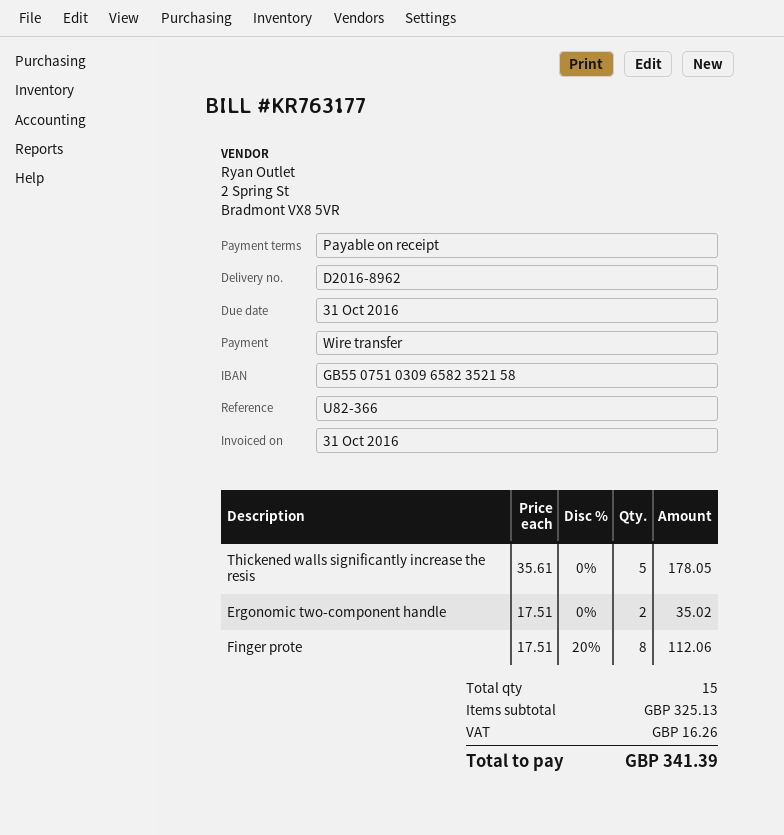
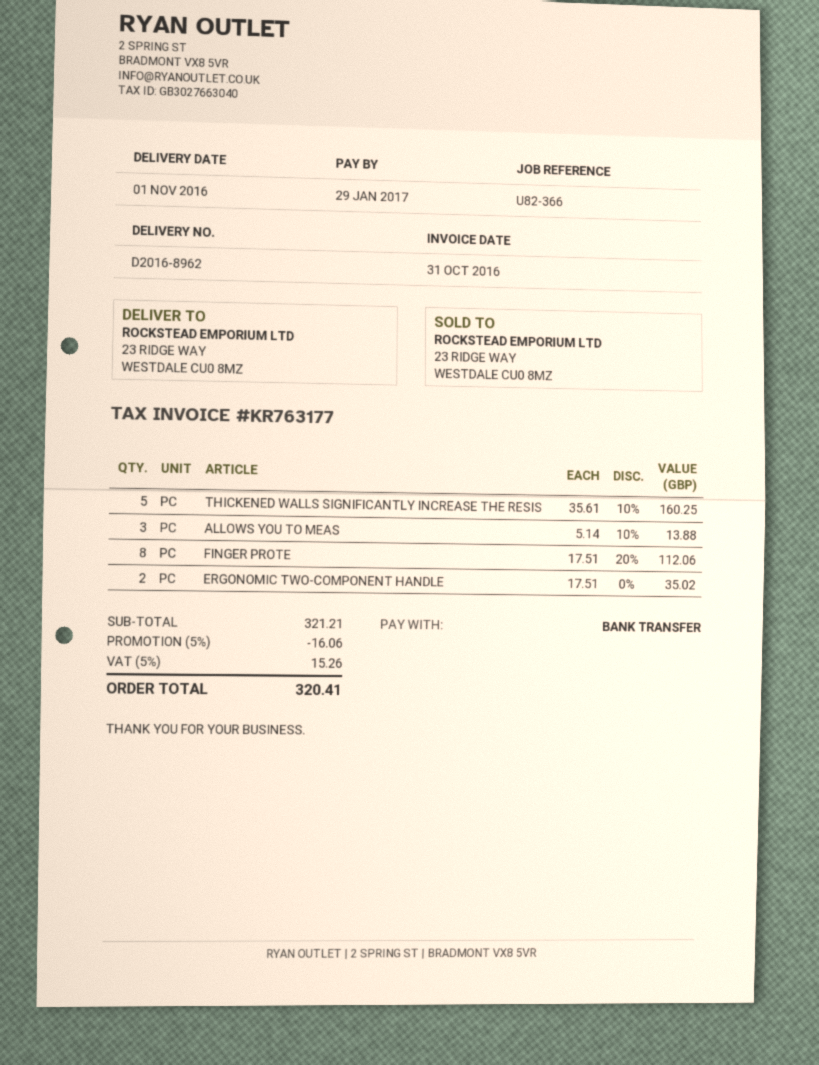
due date: 2016-10-31 -> 2017-01-29
Thickened walls significantly increase the resis: 5 x 35.61 = 178.05 -> 5 x 35.61 - 10% = 160.25
ALLOWS YOU TO MEAS: none -> 3 x 5.14 - 10% = 13.88
subtotal: 325.13 -> 321.21
discount: none -> 5% = 16.06
tax: 16.26 -> 15.26
total: 341.39 -> 320.41

